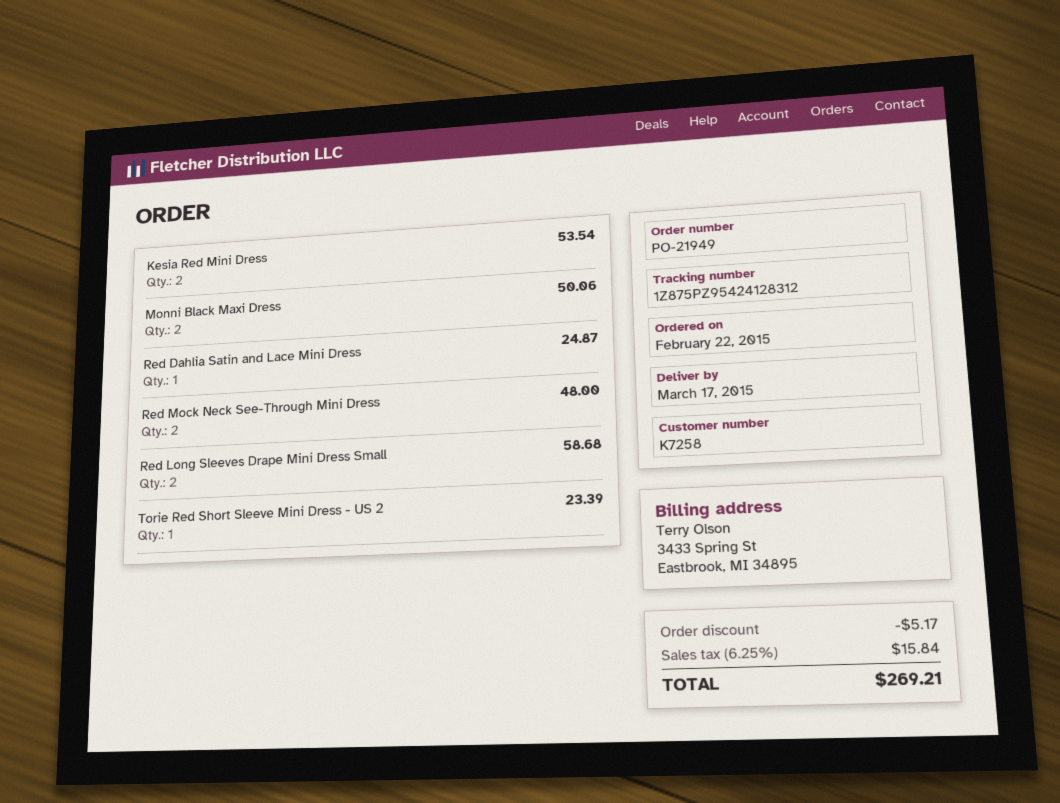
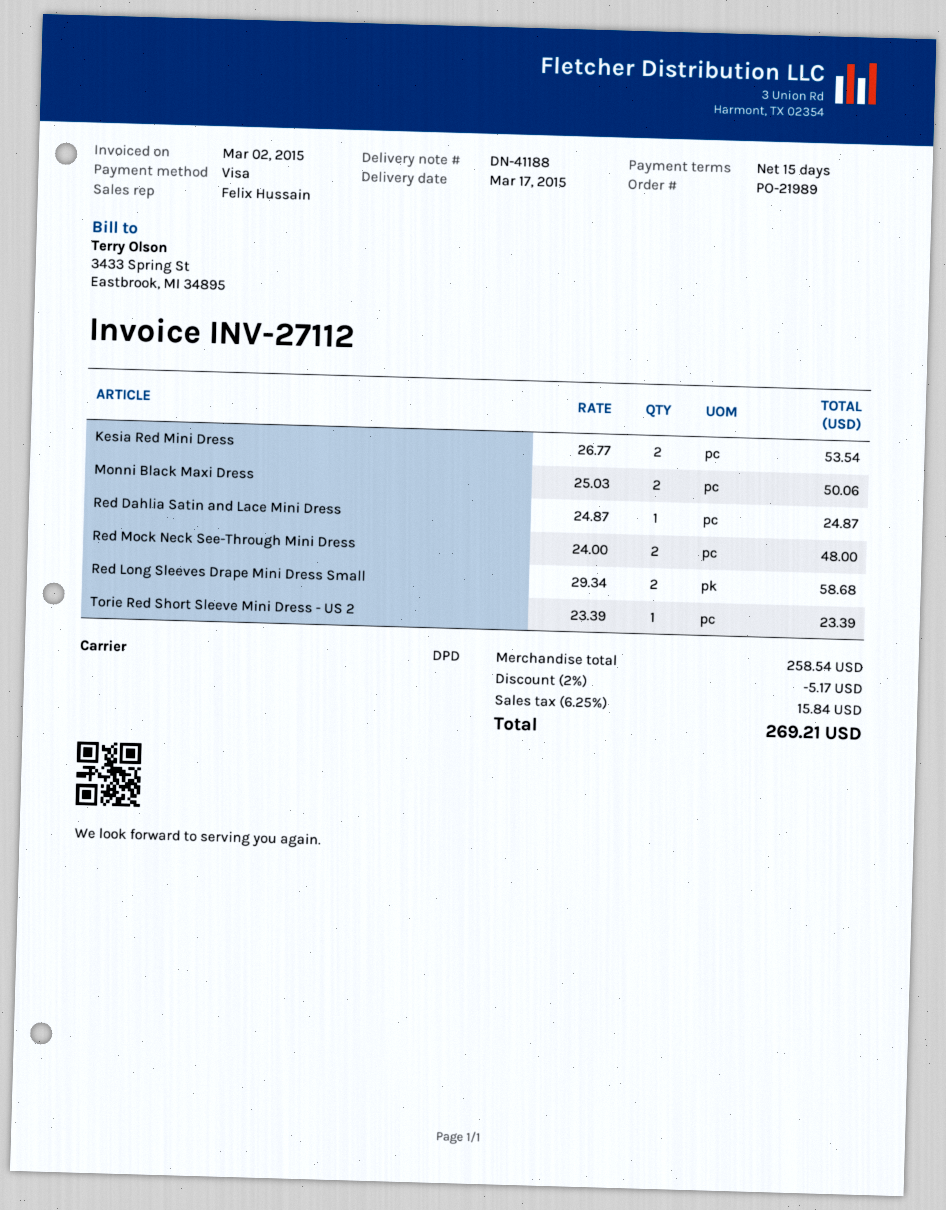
order number: PO-21949 -> PO-21989

